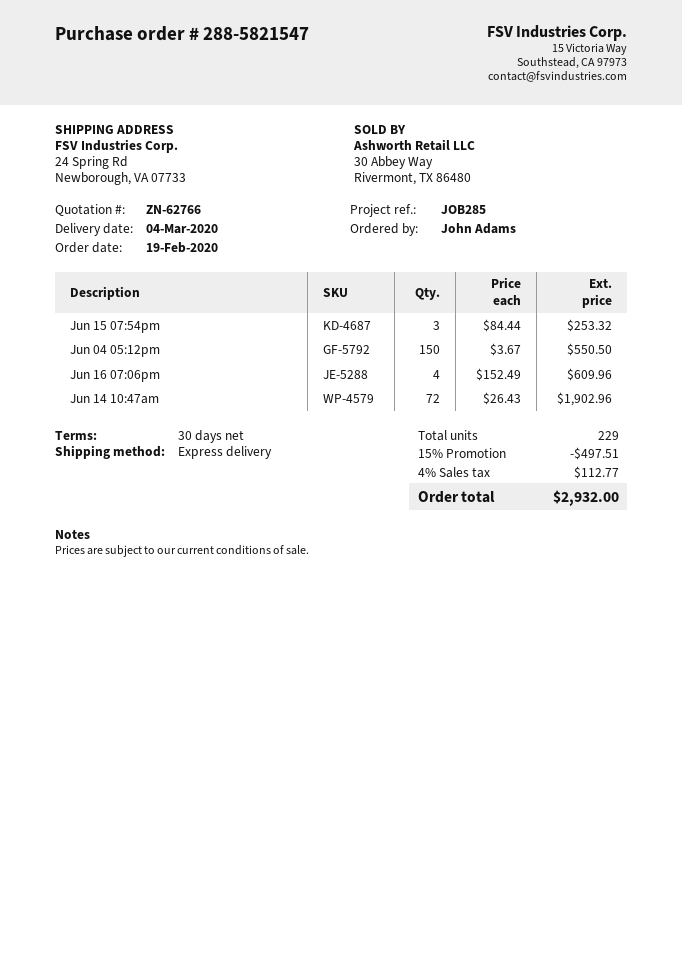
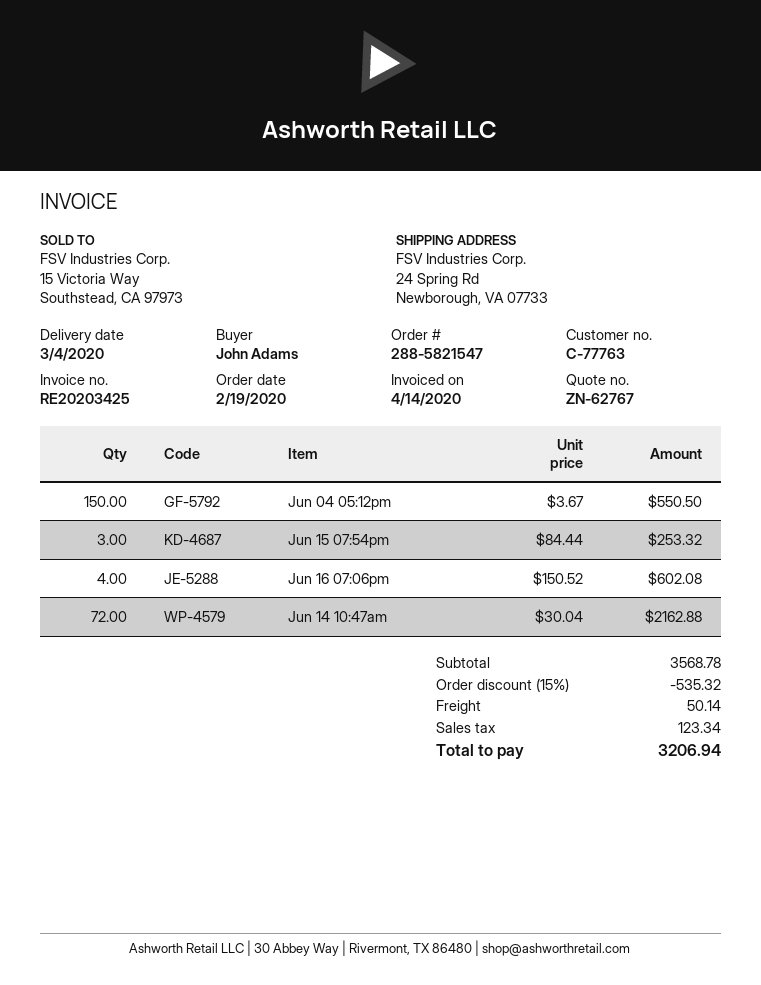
quote number: ZN-62766 -> ZN-62767
Jun 16 07:06pm: 4 x 152.49 = 609.96 -> 4 x 150.52 = 602.08
Jun 14 10:47am: 72 x 26.43 = 1902.96 -> 72 x 30.04 = 2162.88
discount: 15% = 497.51 -> 15% = 535.32
shipping: none -> 50.14
tax: 112.77 -> 123.34
total: 2932.00 -> 3206.94

